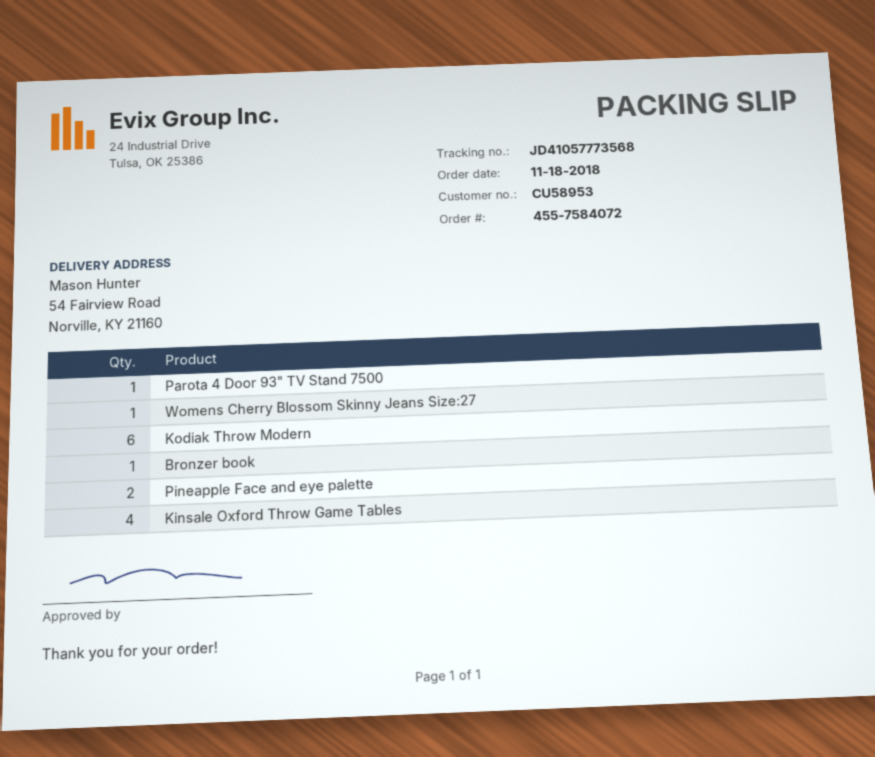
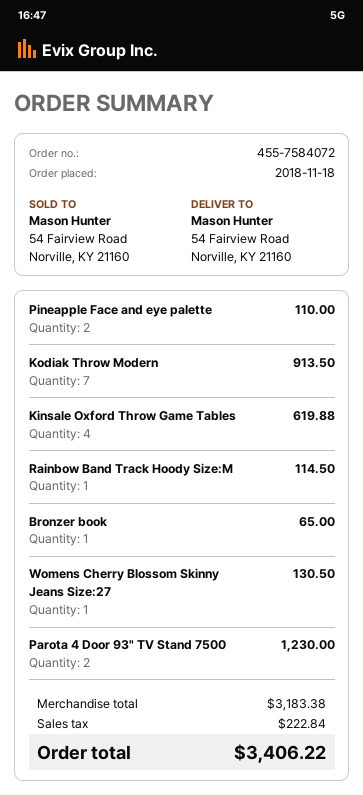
Parota 4 Door 93" TV Stand 7500: 1 -> 2
Kodiak Throw Modern: 6 -> 7
Rainbow Band Track Hoody Size:M: none -> 1

